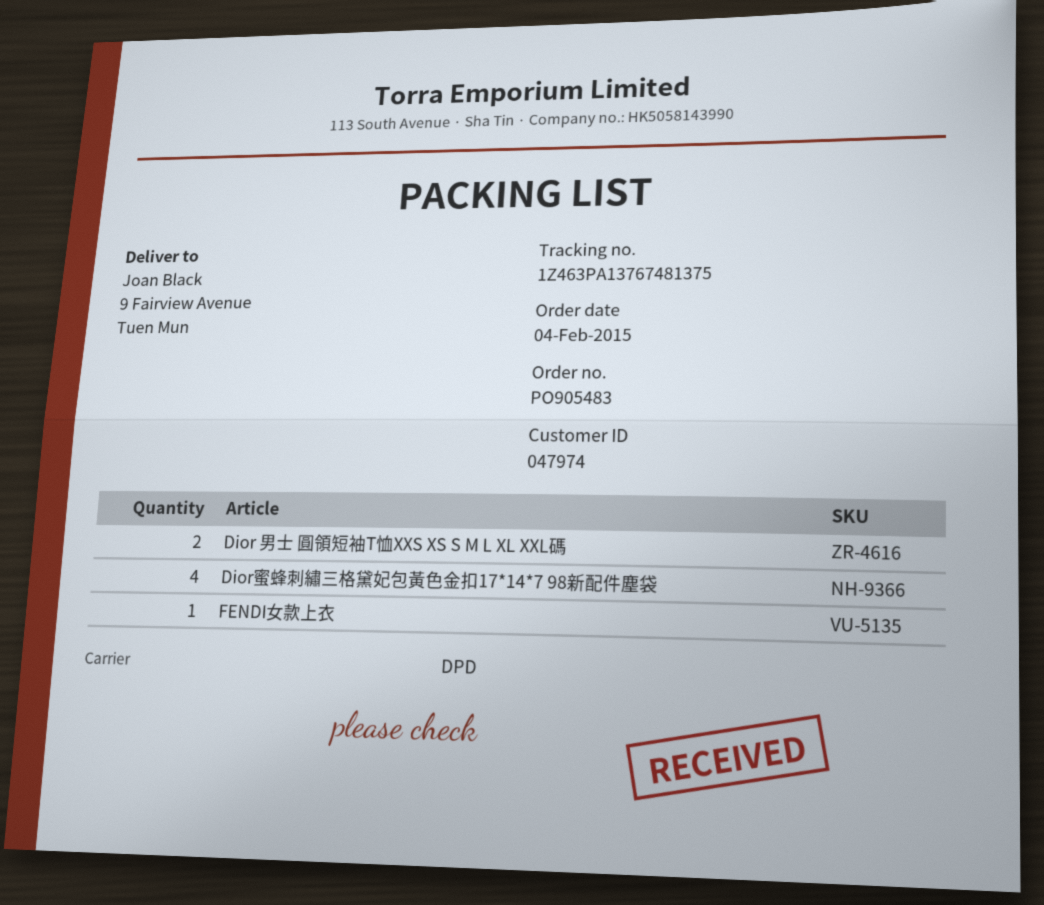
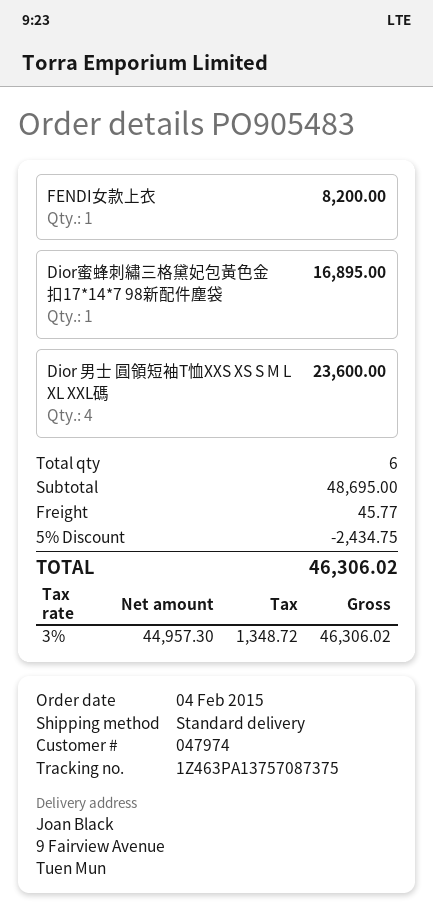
shipping method: DPD -> standard
tracking number: 1Z463PA13767481375 -> 1Z463PA13757087375
Dior 男士 圓領短袖T恤XXS XS S M L XL XXL碼: 2 -> 4
Dior蜜蜂刺繡三格黛妃包黃色金扣17*14*7 98新配件塵袋: 4 -> 1

